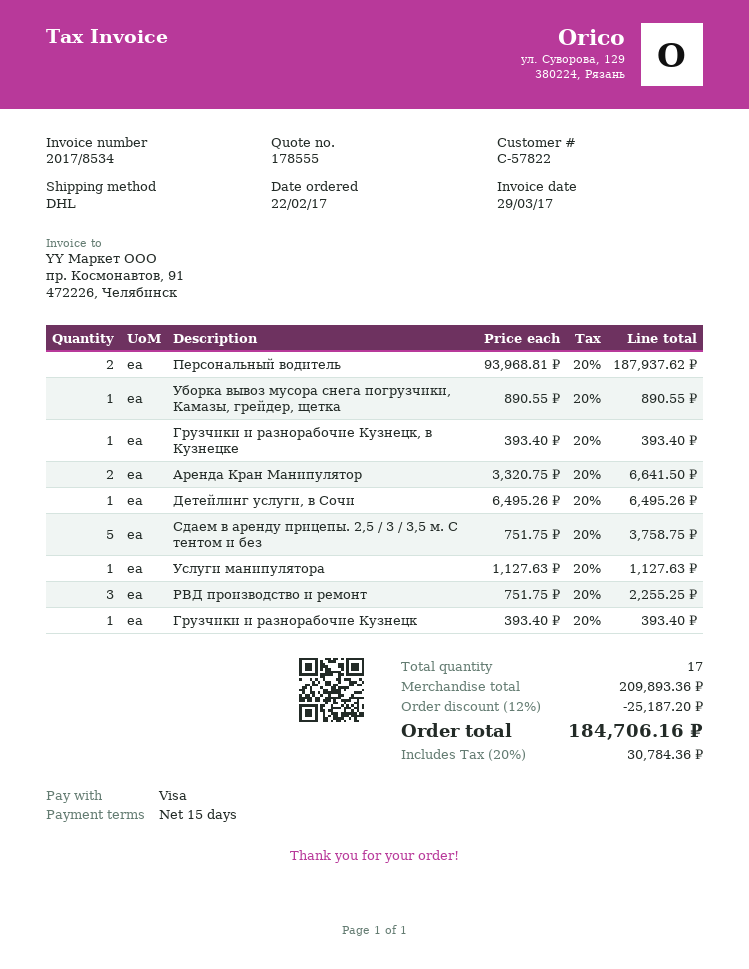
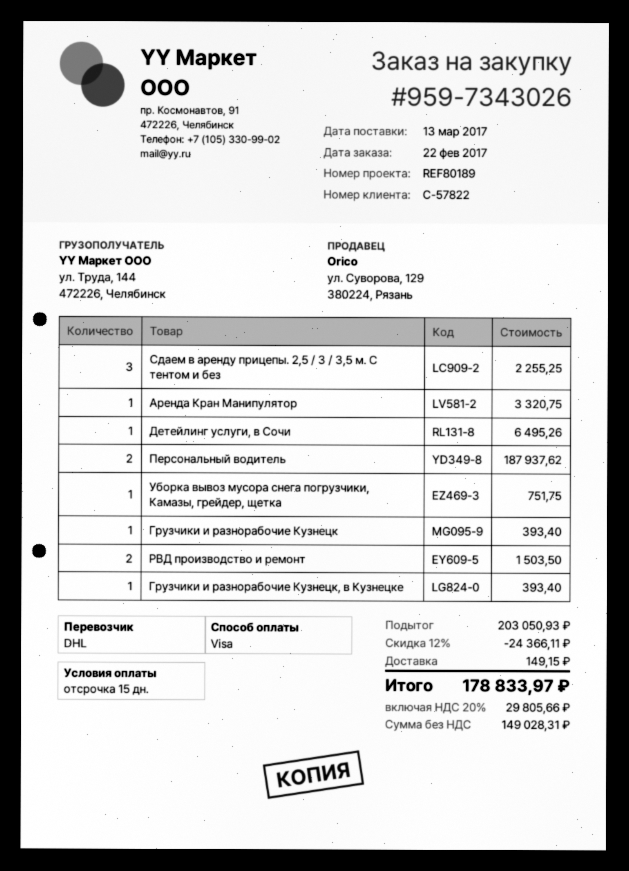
Уборка вывоз мусора снега погрузчики, Камазы, грейдер, щетка: 1 for 890.55 -> 1 for 751.75
Аренда Кран Манипулятор: 2 for 6641.50 -> 1 for 3320.75
Сдаем в аренду прицепы. 2,5 / 3 / 3,5 м. С тентом и без: 5 for 3758.75 -> 3 for 2255.25
Услуги манипулятора: 1 for 1127.63 -> none
РВД производство и ремонт: 3 for 2255.25 -> 2 for 1503.50
subtotal: 209893.36 -> 203050.93
discount: 12% = 25187.20 -> 12% = 24366.11
shipping: none -> 149.15
tax: 20% = 30784.36 -> 20% = 29805.66
total: 184706.16 -> 178833.97

